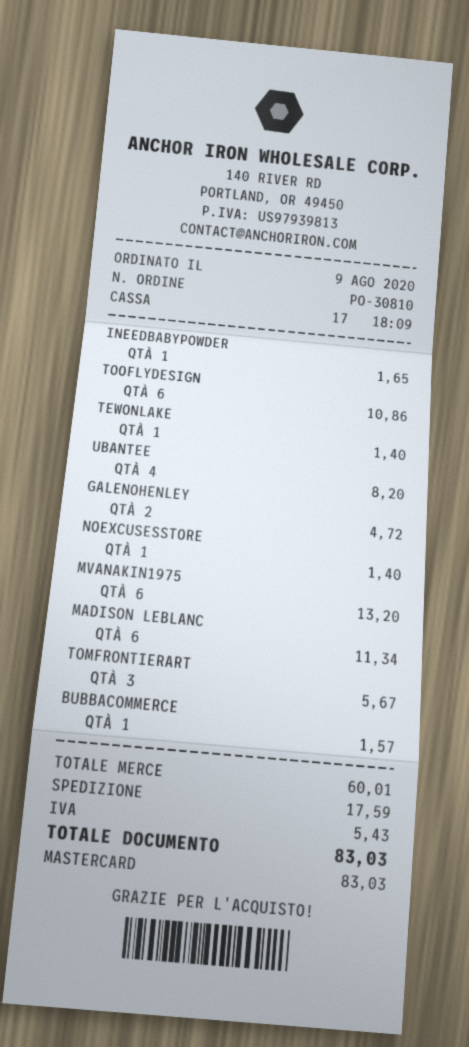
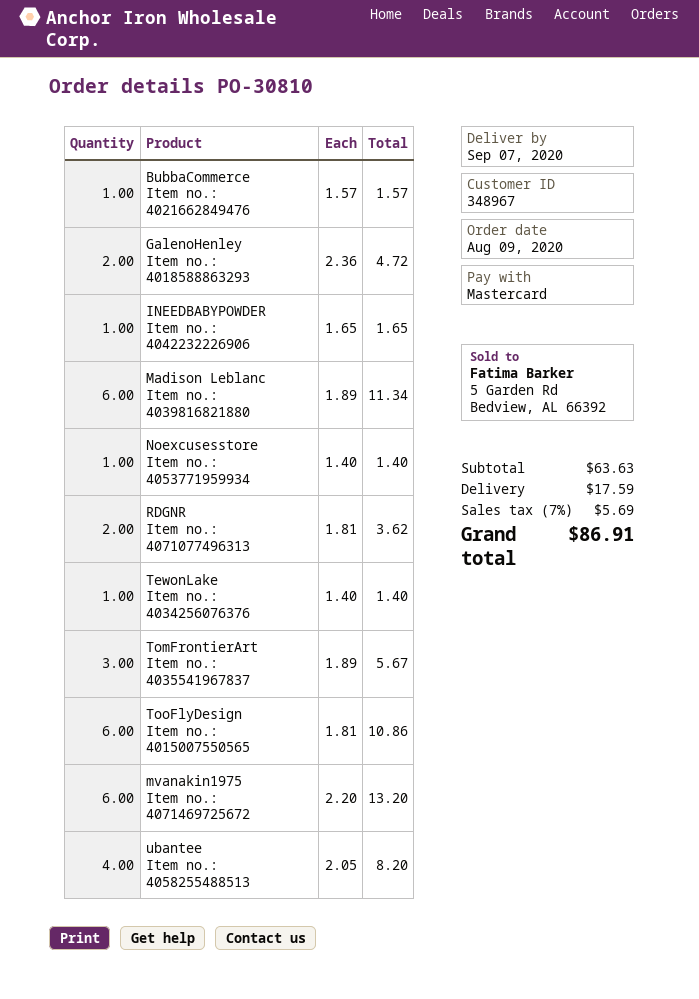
RDGNR: none -> 2 for 3.62
subtotal: 60.01 -> 63.63
tax: 5.43 -> 5.69
total: 83.03 -> 86.91

